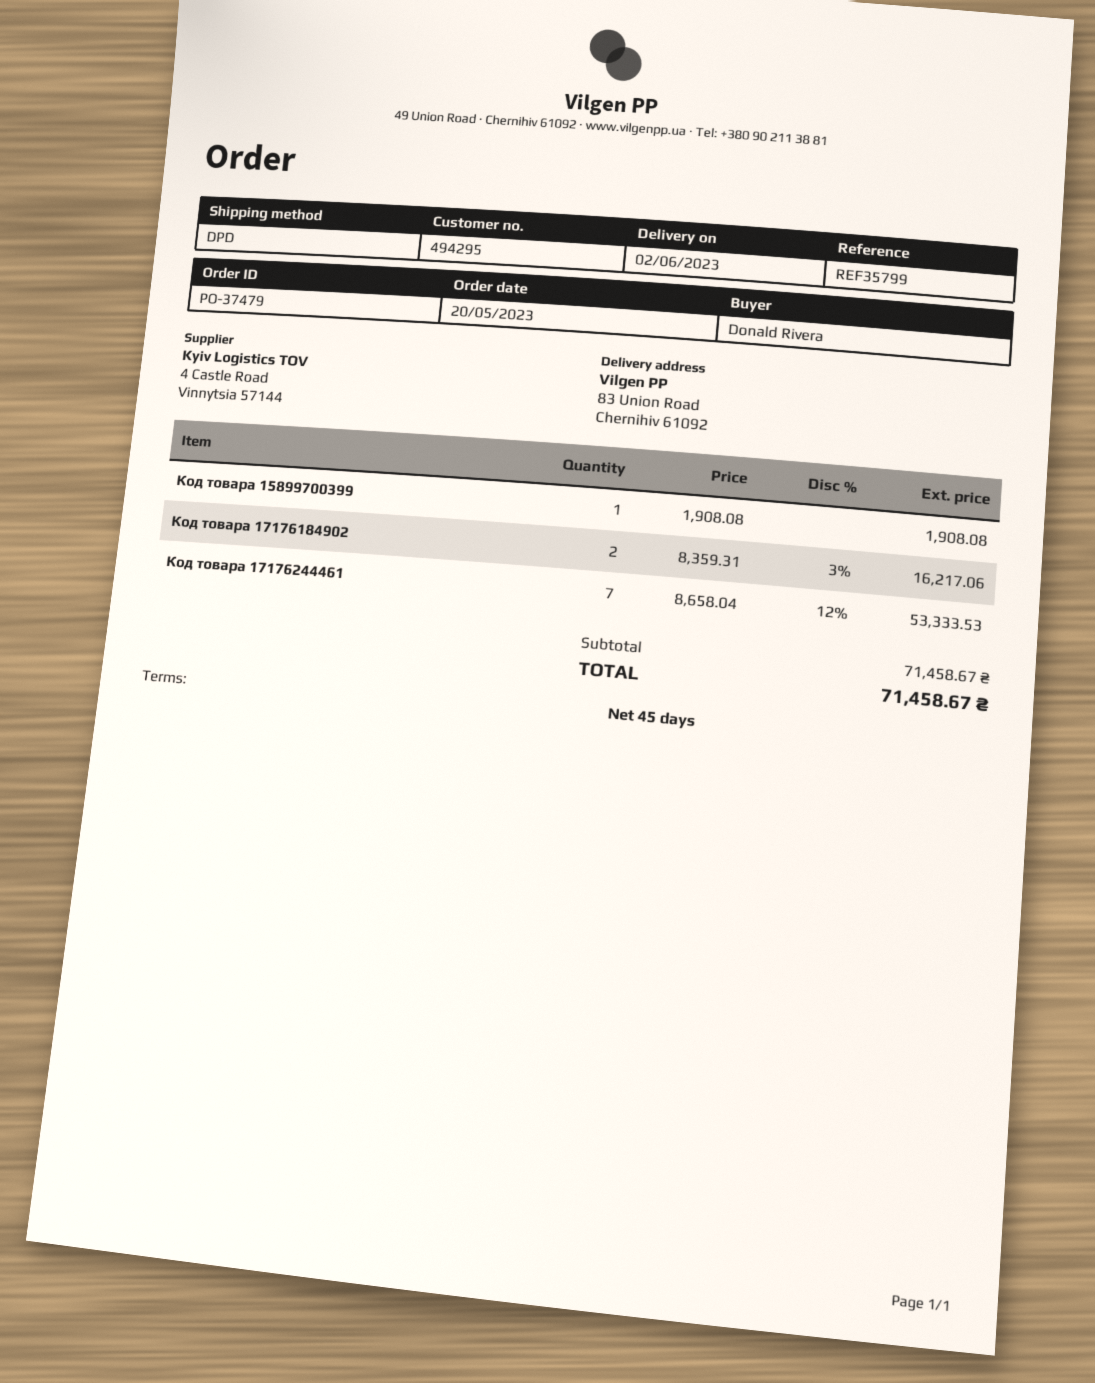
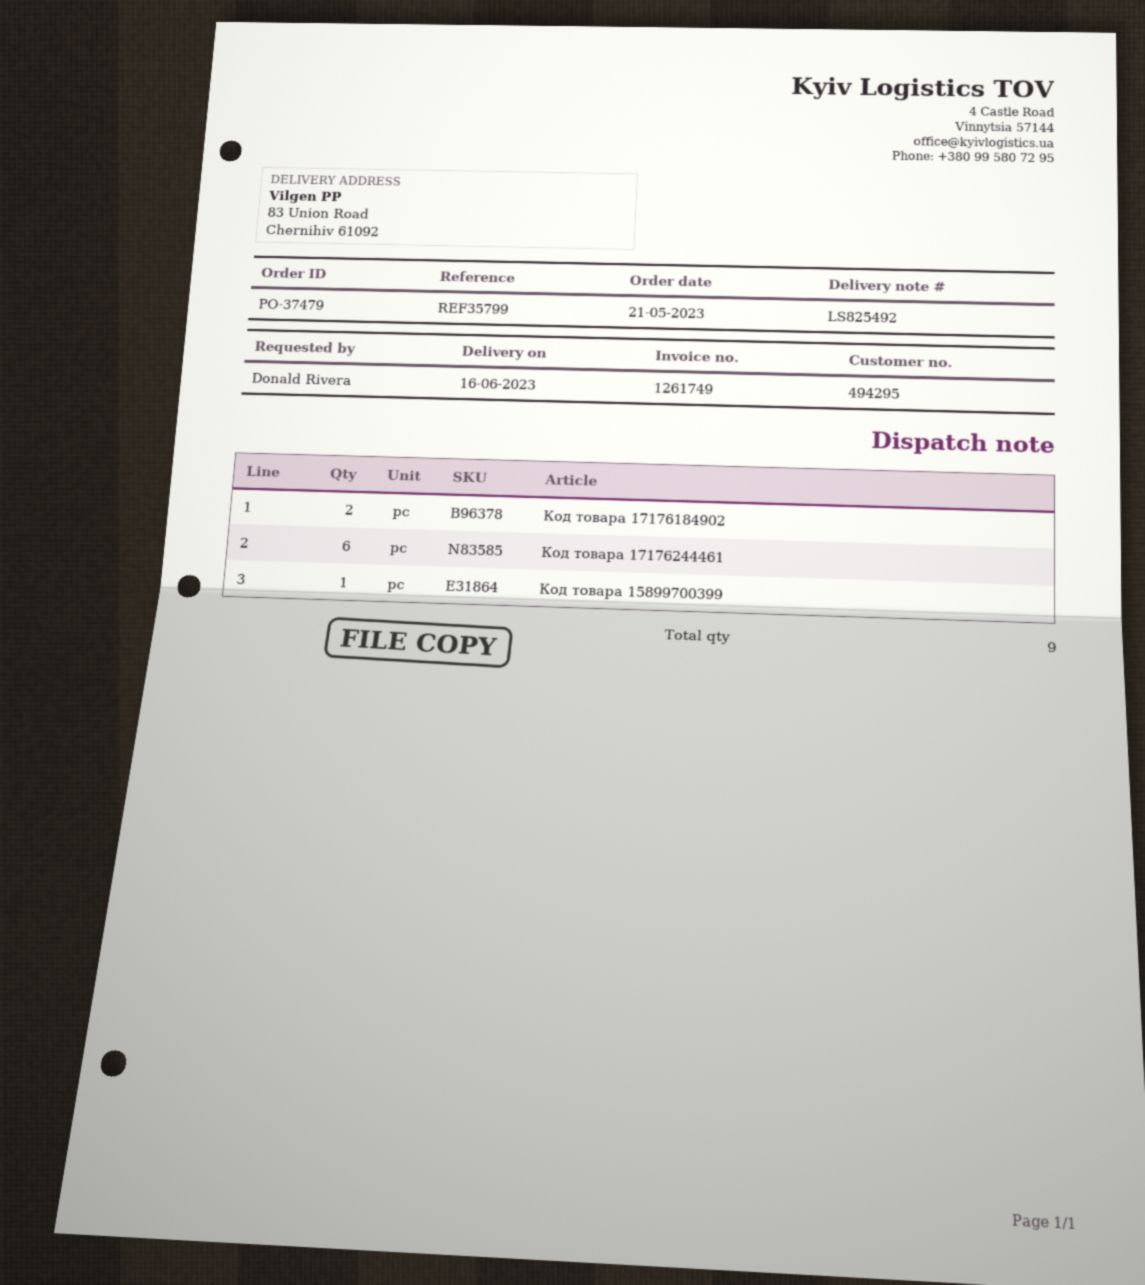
order date: 2023-05-20 -> 2023-05-21
delivery date: 2023-06-02 -> 2023-06-16
Код товара 17176244461: 7 -> 6

